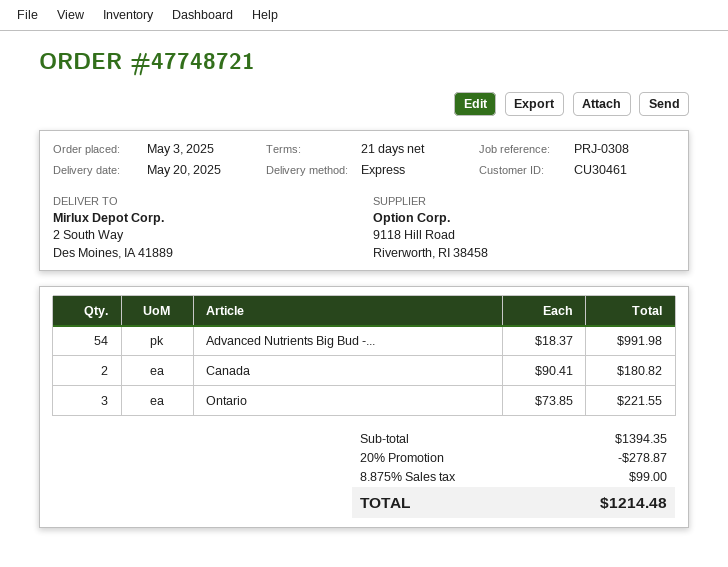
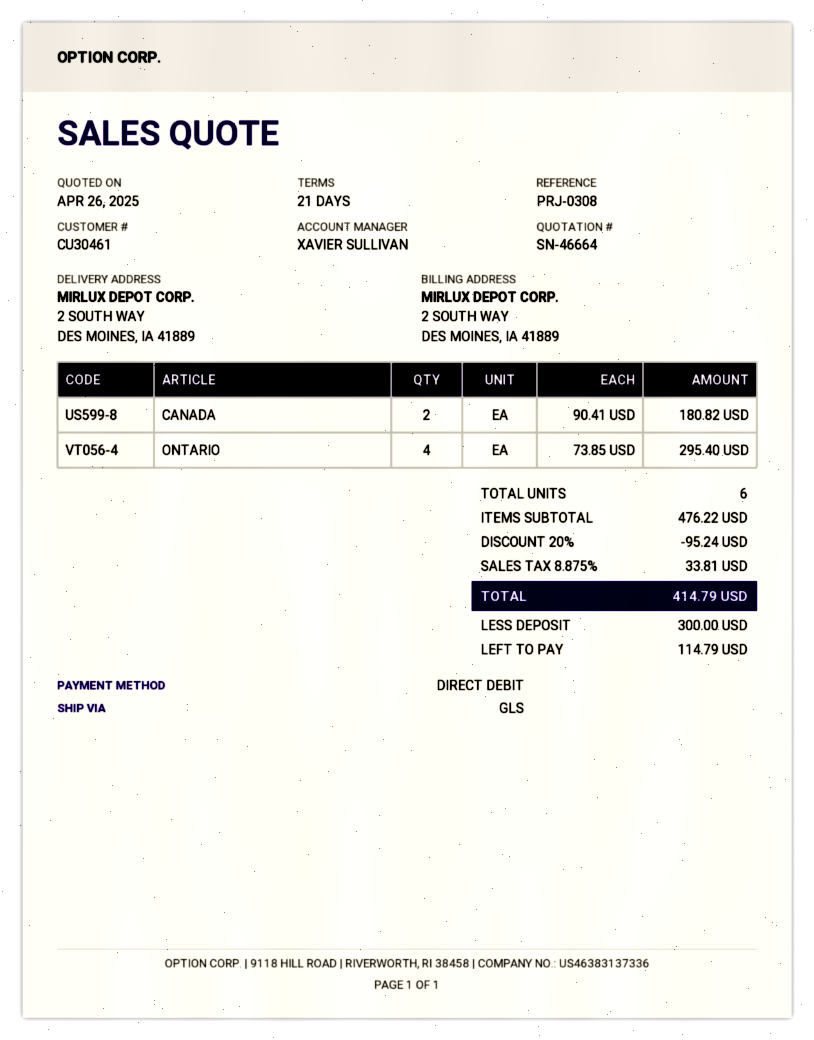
shipping method: express -> GLS
Advanced Nutrients Big Bud -...: 54 x 18.37 = 991.98 -> none
Ontario: 3 x 73.85 = 221.55 -> 4 x 73.85 = 295.40
subtotal: 1394.35 -> 476.22
discount: 20% = 278.87 -> 20% = 95.24
tax: 8.875% = 99.00 -> 8.875% = 33.81
total: 1214.48 -> 414.79

